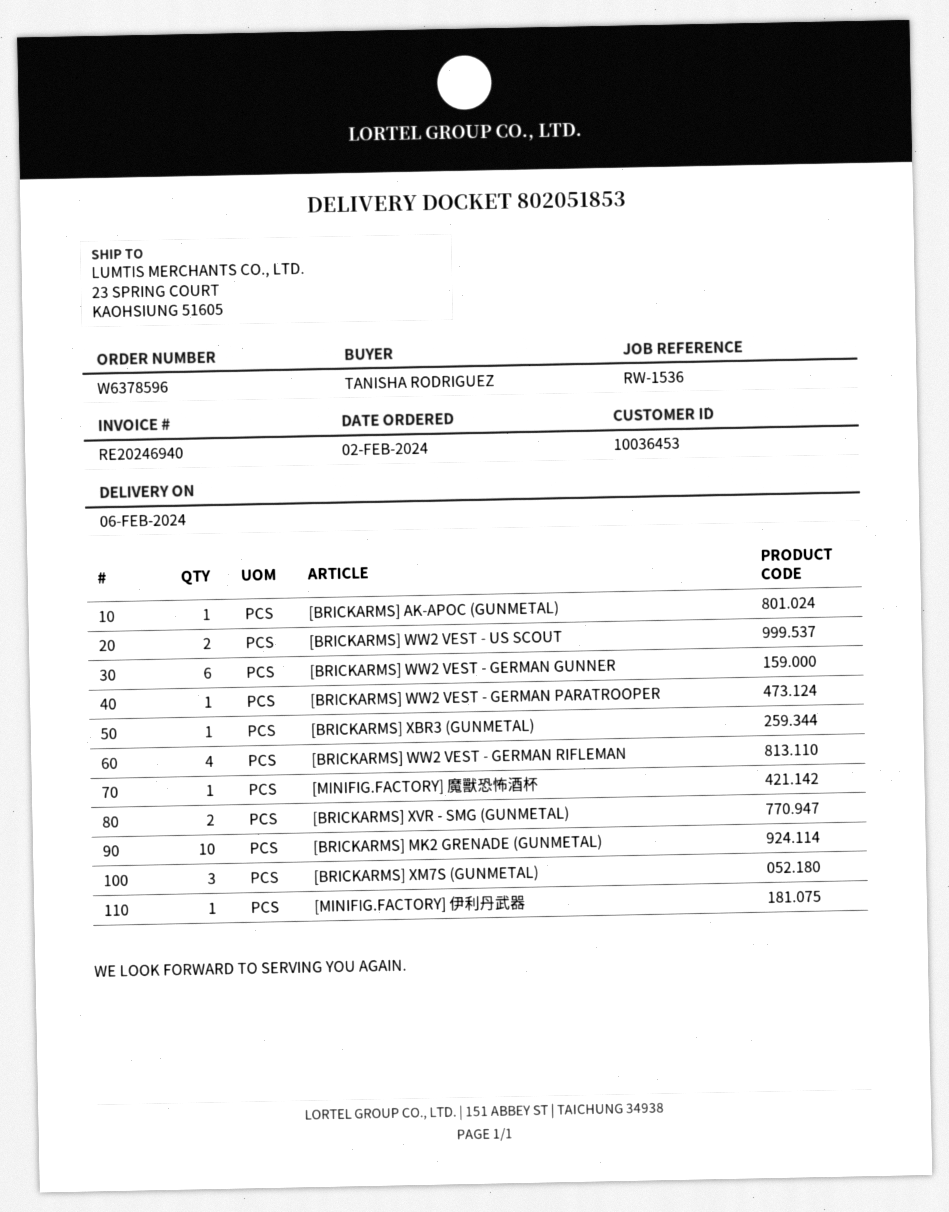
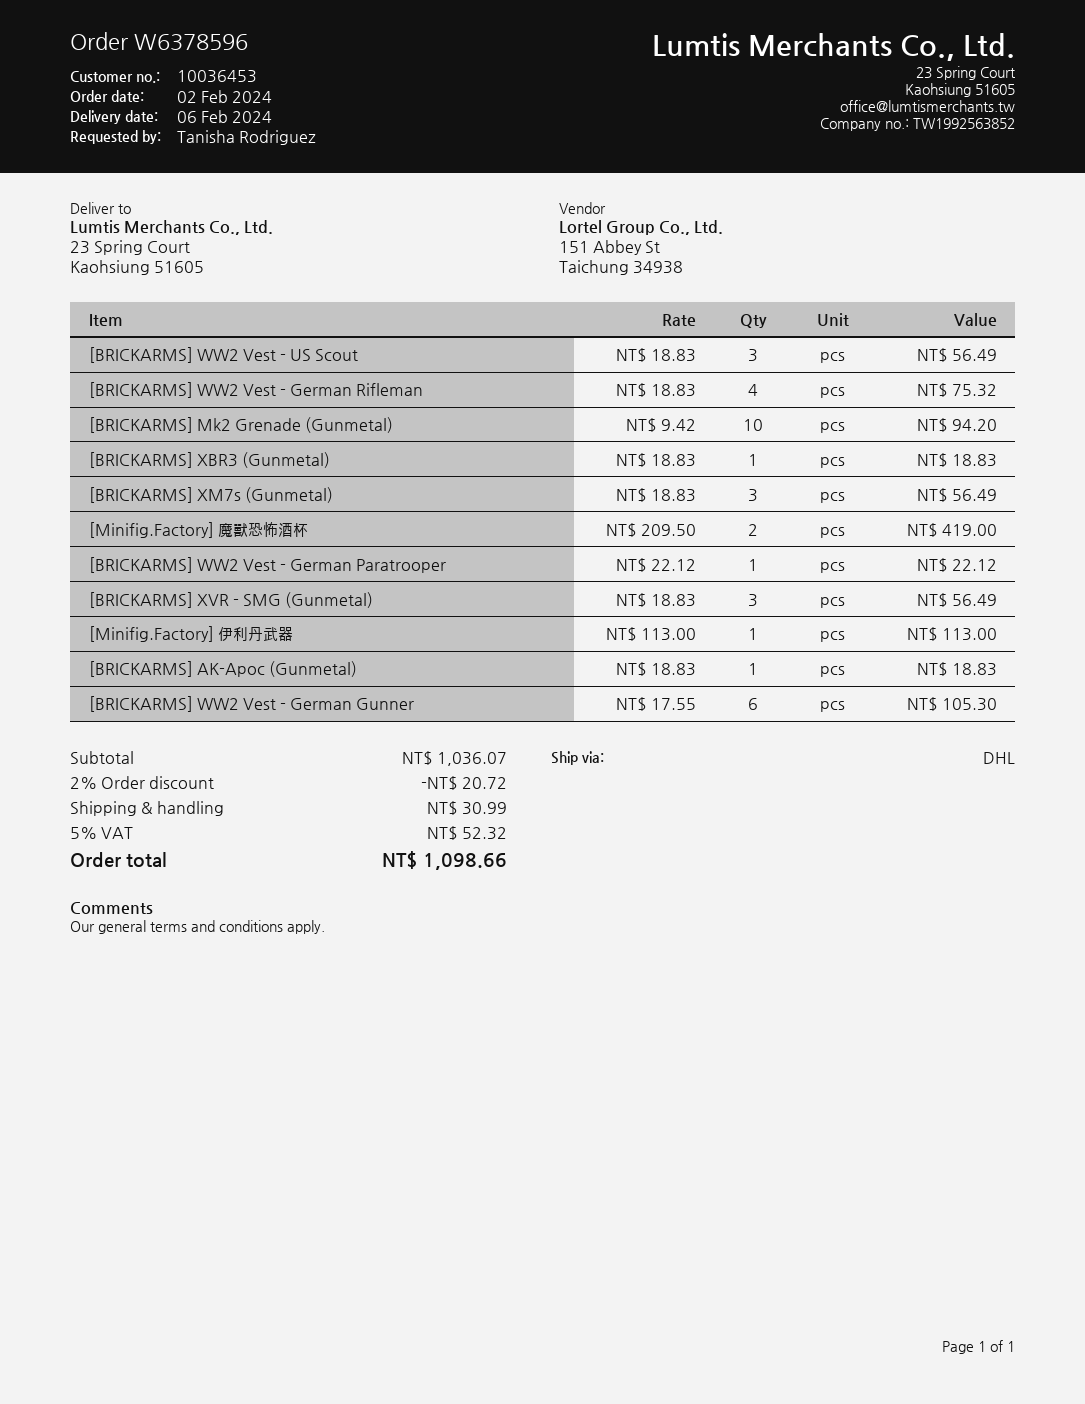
[BRICKARMS] WW2 VEST - US SCOUT: 2 -> 3
[MINIFIG.FACTORY] 魔獸恐怖酒杯: 1 -> 2
[BRICKARMS] XVR - SMG (GUNMETAL): 2 -> 3

